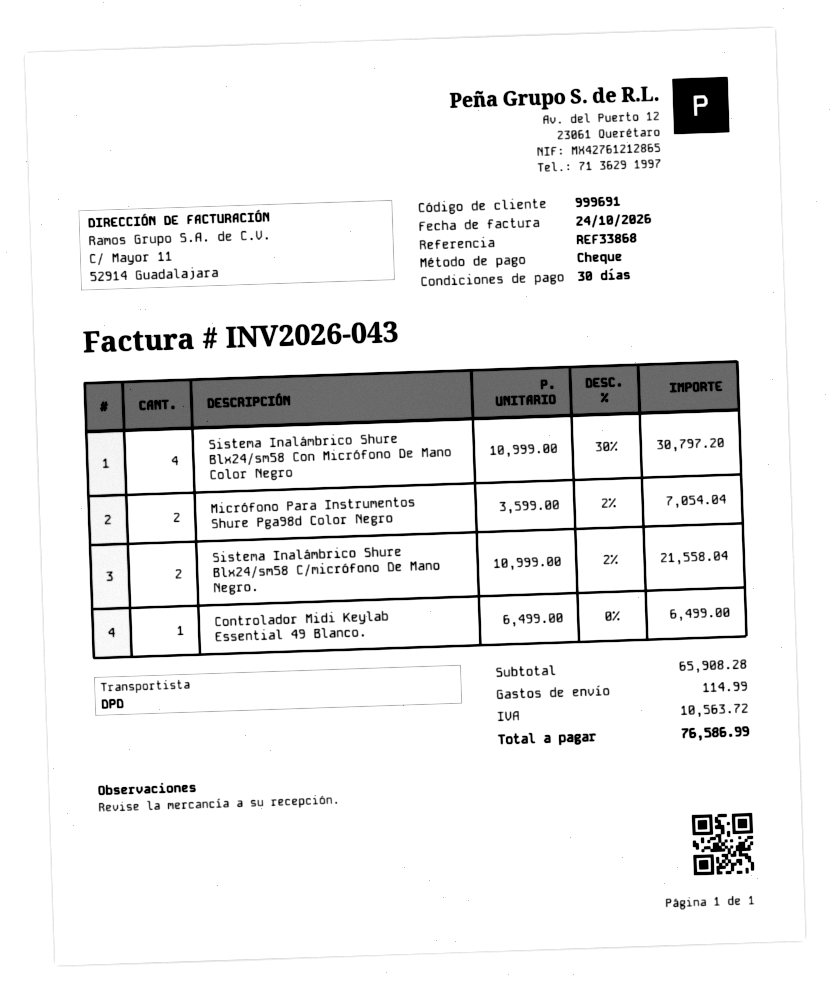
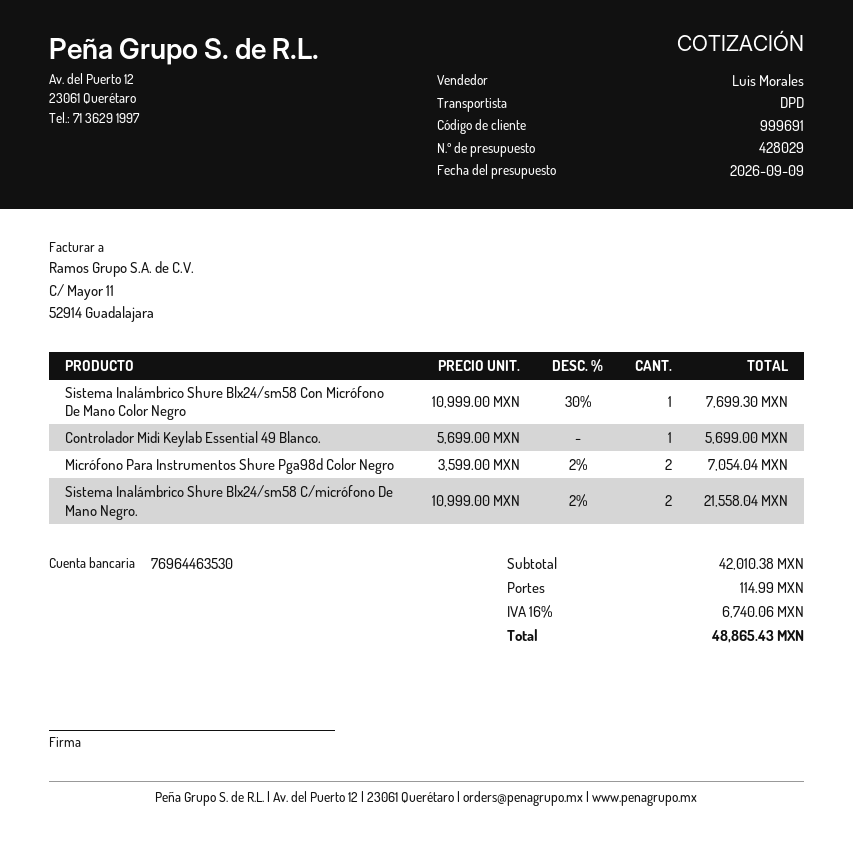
Sistema Inalámbrico Shure Blx24/sm58 Con Micrófono De Mano Color Negro: 4 x 10999.00 - 30% = 30797.20 -> 1 x 10999.00 - 30% = 7699.30
Controlador Midi Keylab Essential 49 Blanco.: 1 x 6499.00 = 6499.00 -> 1 x 5699.00 = 5699.00
subtotal: 65908.28 -> 42010.38
tax: 10563.72 -> 6740.06
total: 76586.99 -> 48865.43

